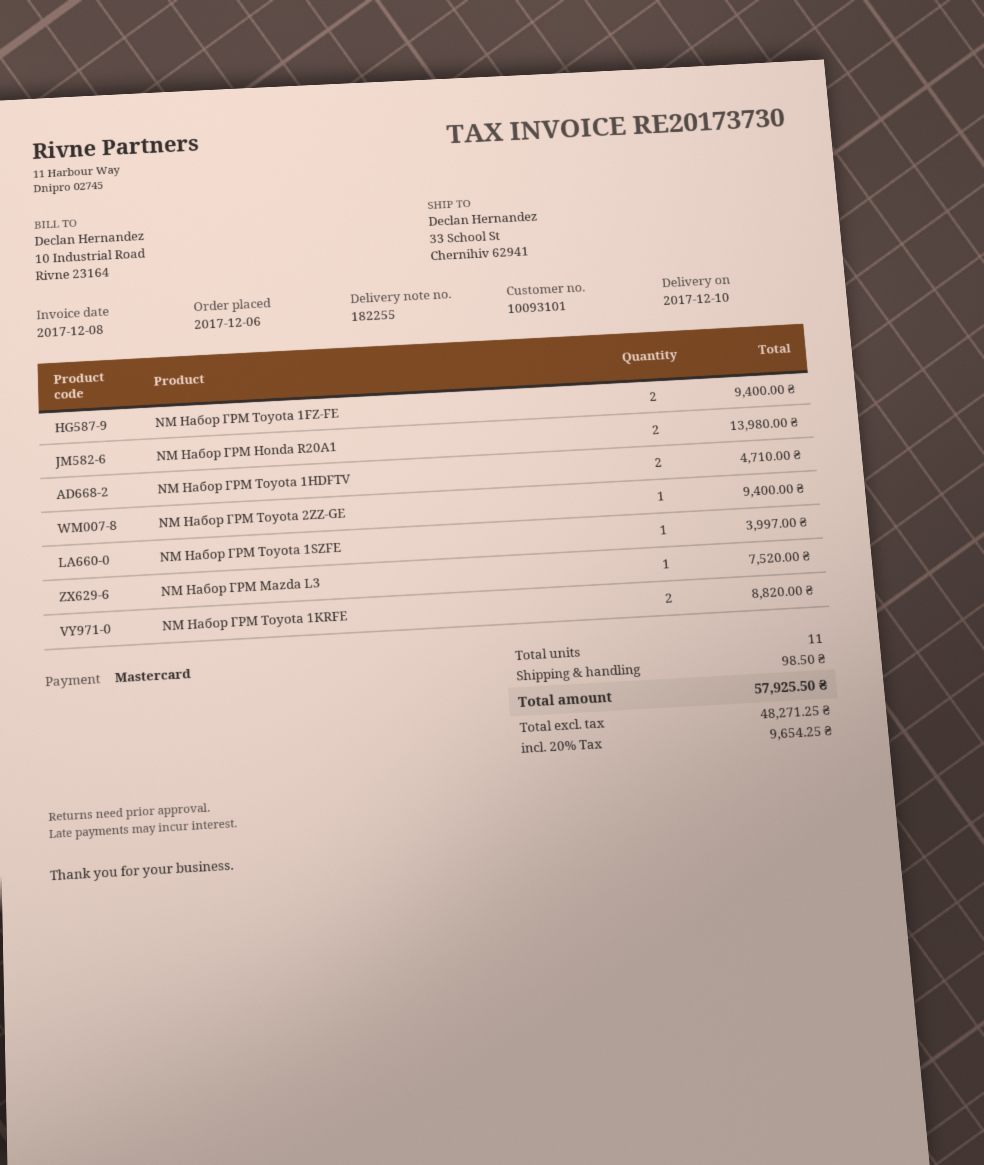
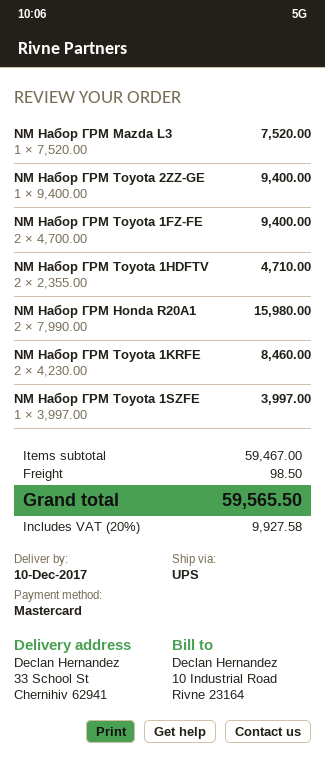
NM Набор ГРМ Honda R20A1: 2 for 13980.00 -> 2 for 15980.00
NM Набор ГРМ Toyota 1KRFE: 2 for 8820.00 -> 2 for 8460.00
tax: 20% = 9654.25 -> 20% = 9927.58
total: 57925.50 -> 59565.50

